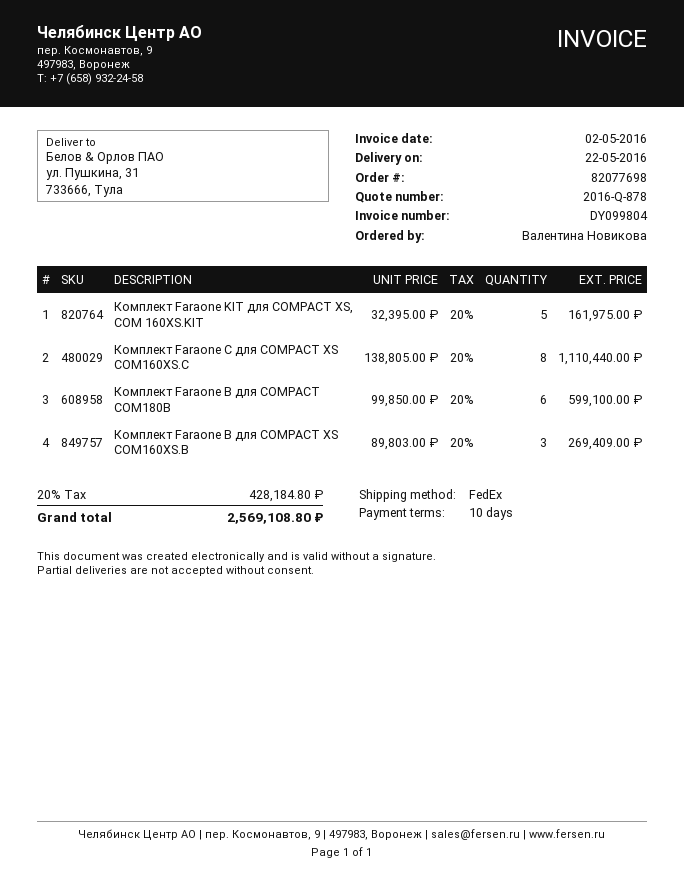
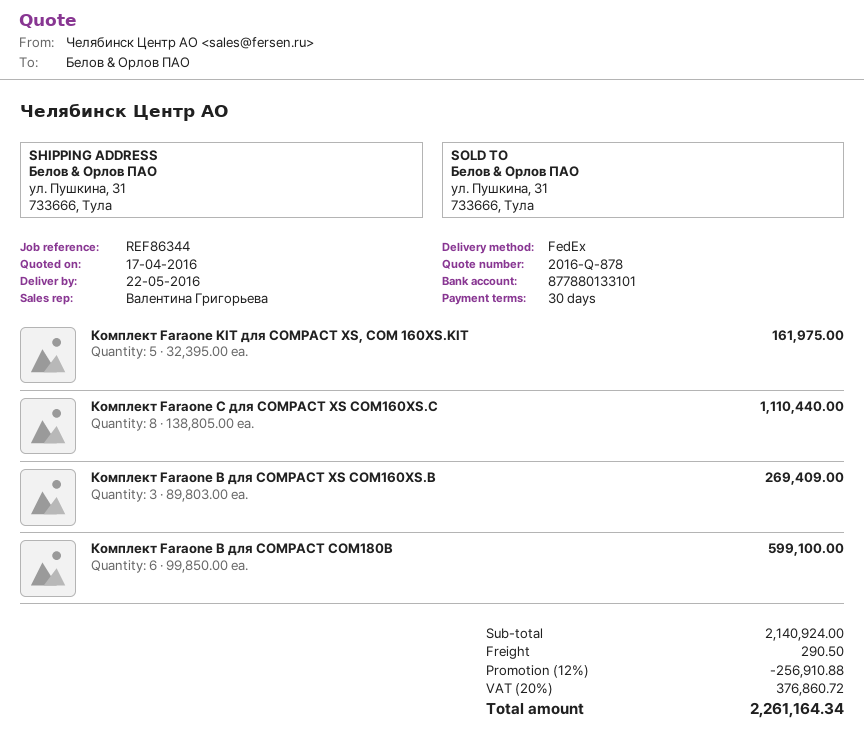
payment terms: 10 days -> 30 days
discount: none -> 12% = 256910.88
shipping: none -> 290.50
tax: 20% = 428184.80 -> 20% = 376860.72
total: 2569108.80 -> 2261164.34

